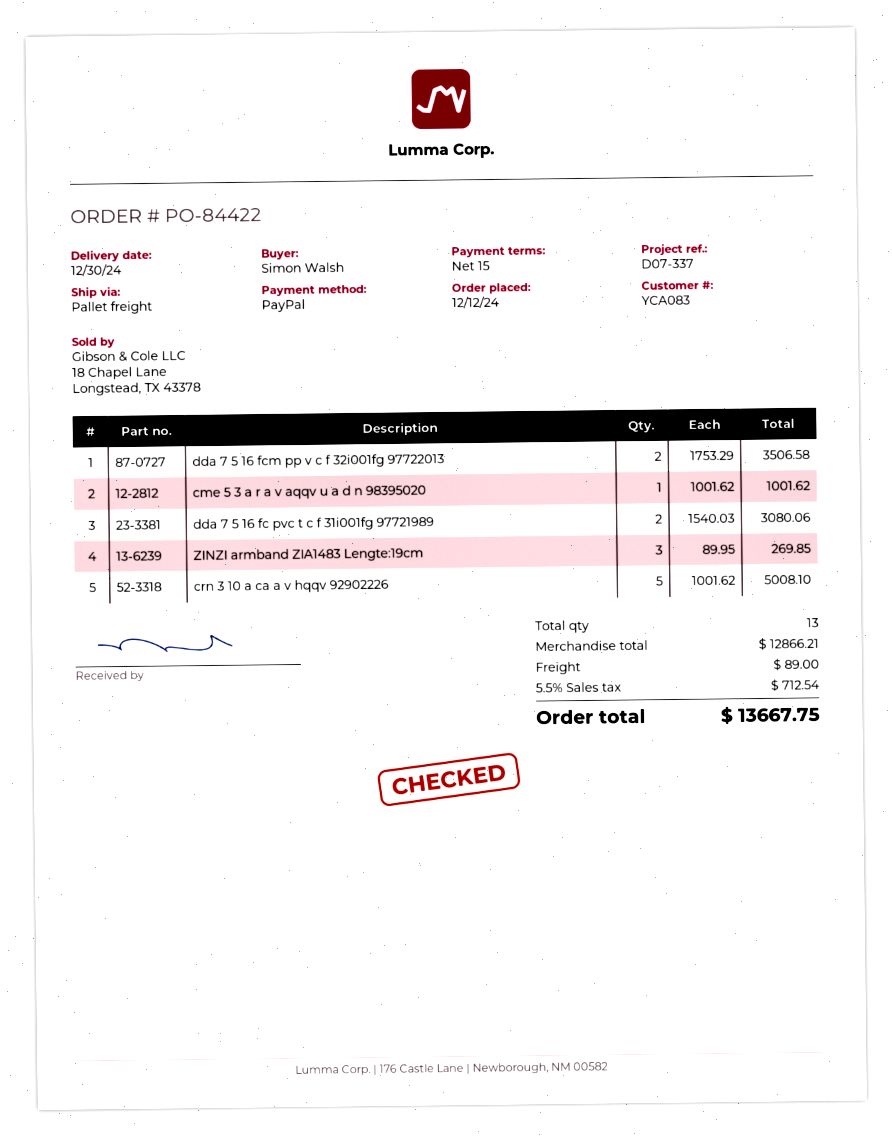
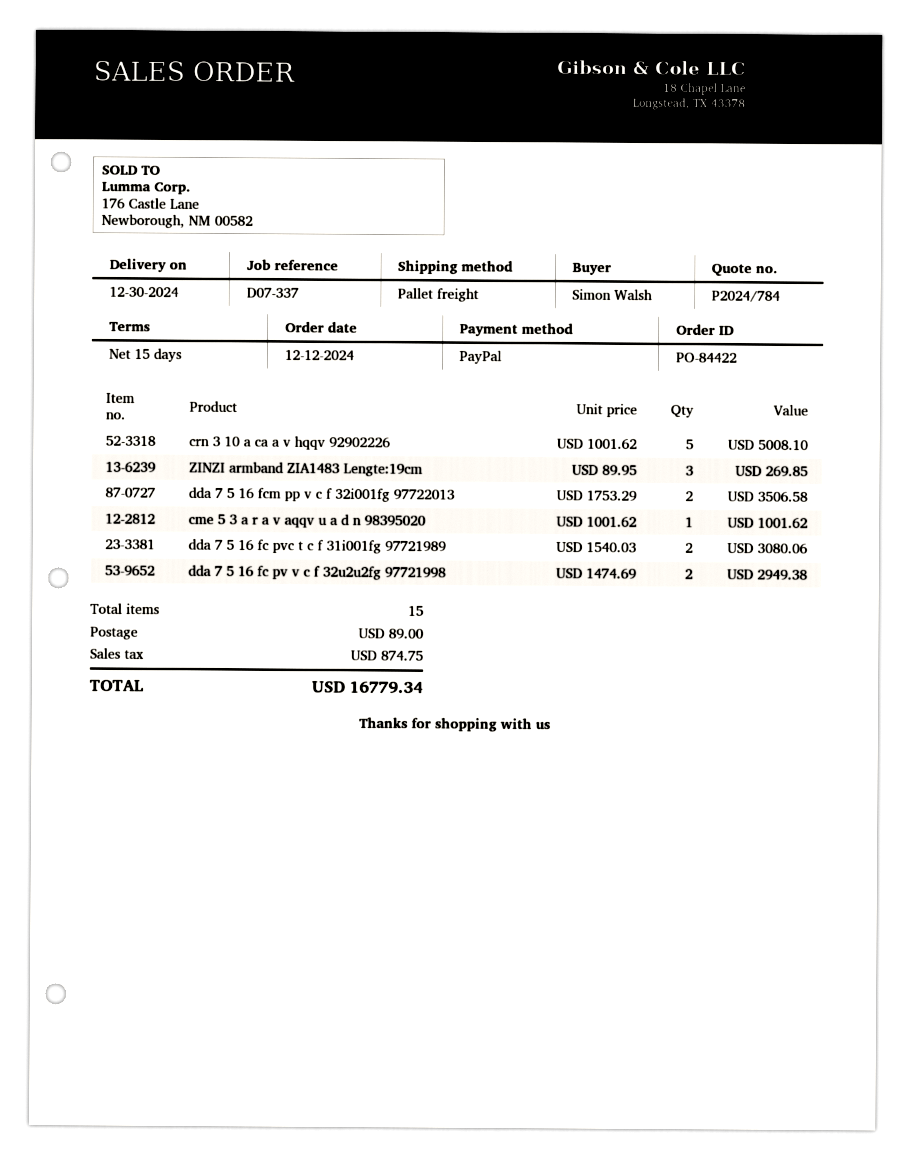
dda 7 5 16 fc pv v c f 32u2u2fg 97721998: none -> 2 x 1474.69 = 2949.38
total quantity: 13 -> 15
tax: 712.54 -> 874.75
total: 13667.75 -> 16779.34

